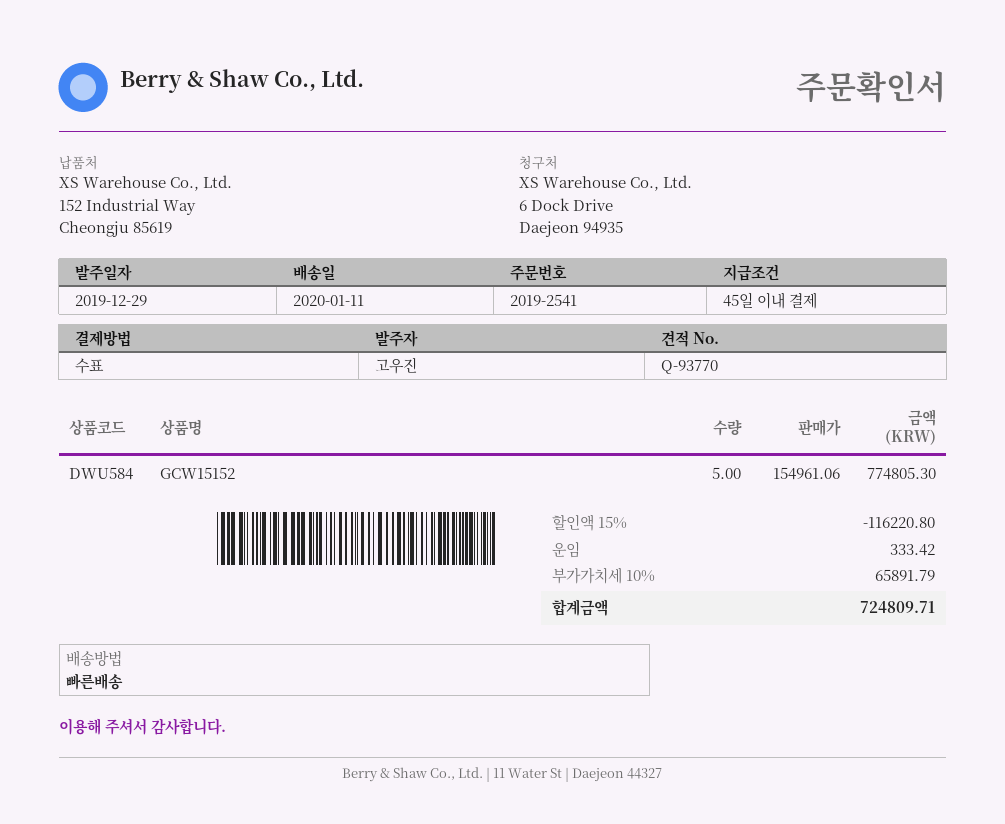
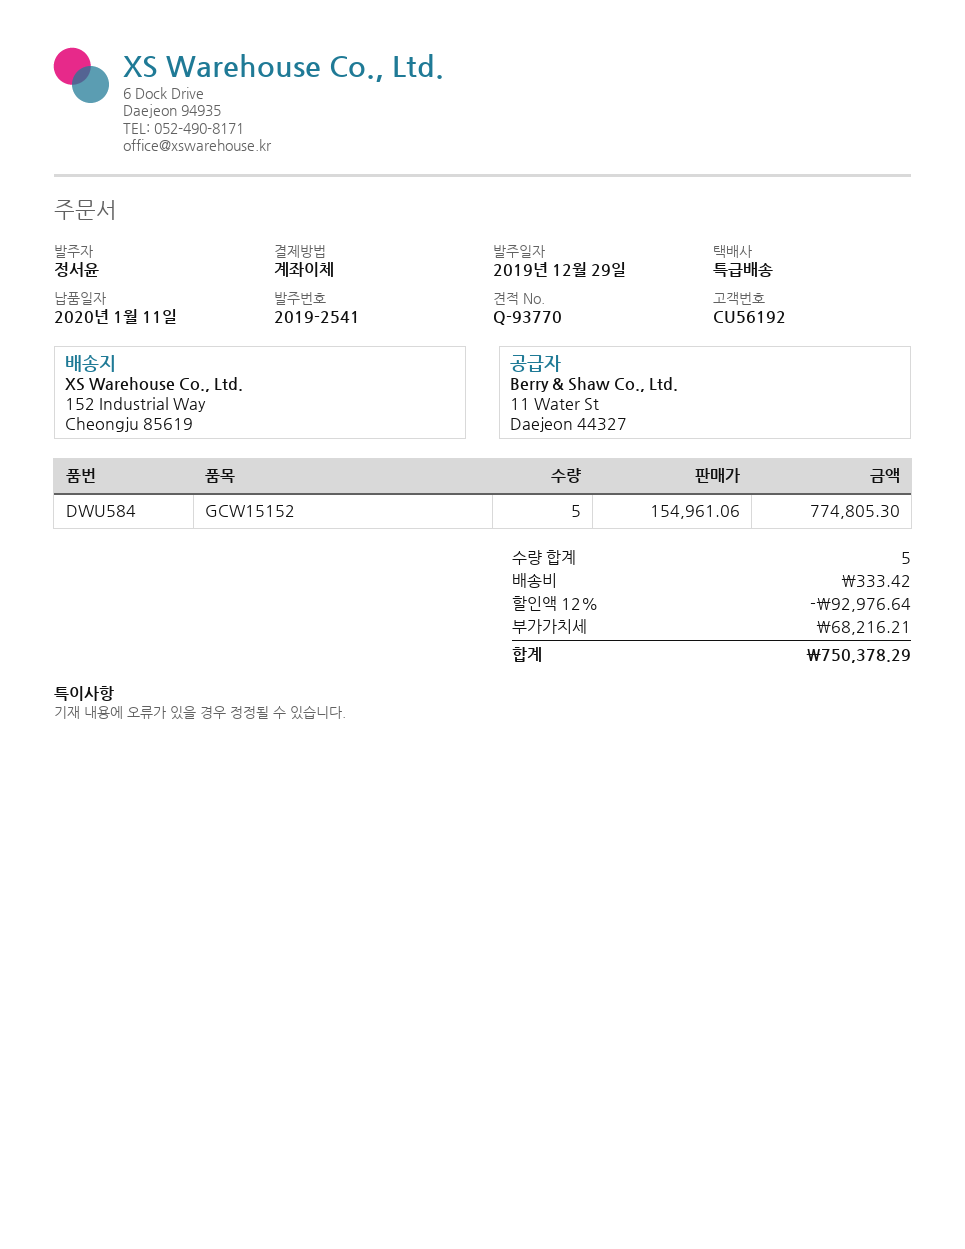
ordered by: 고우진 -> 정서윤
payment method: cheque -> bank transfer
discount: 15% = 116220.80 -> 12% = 92976.64
tax: 65891.79 -> 68216.21
total: 724809.71 -> 750378.29

